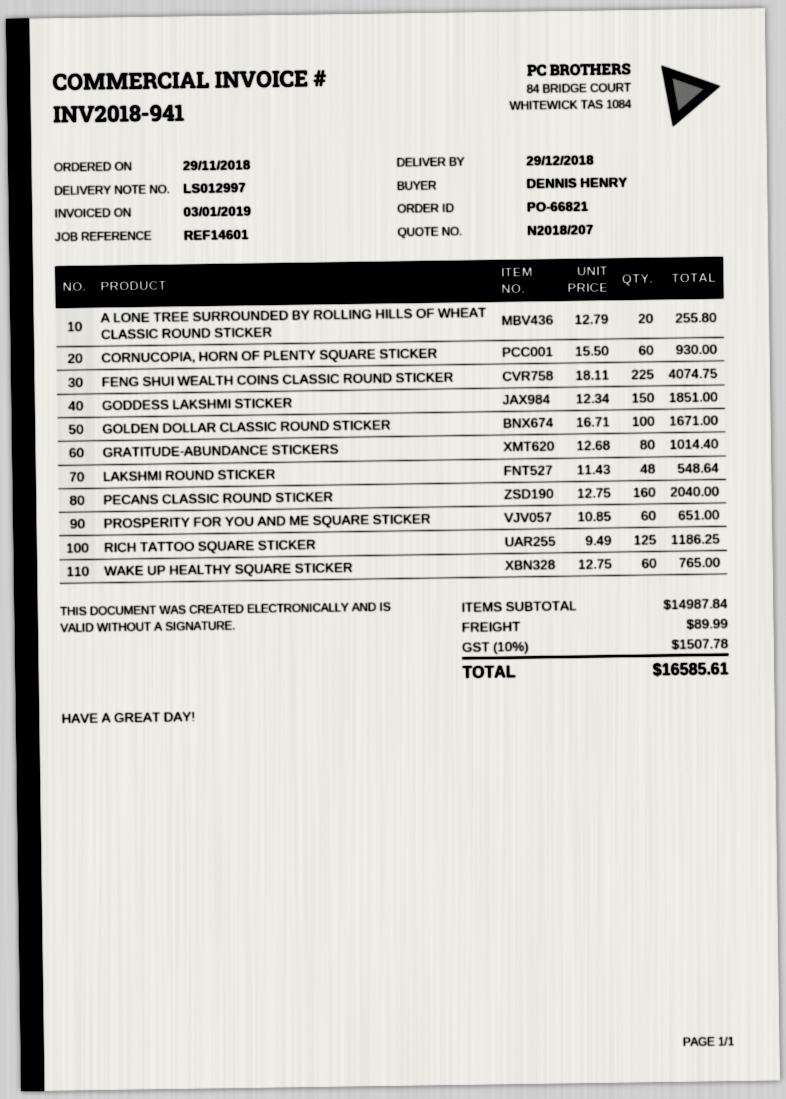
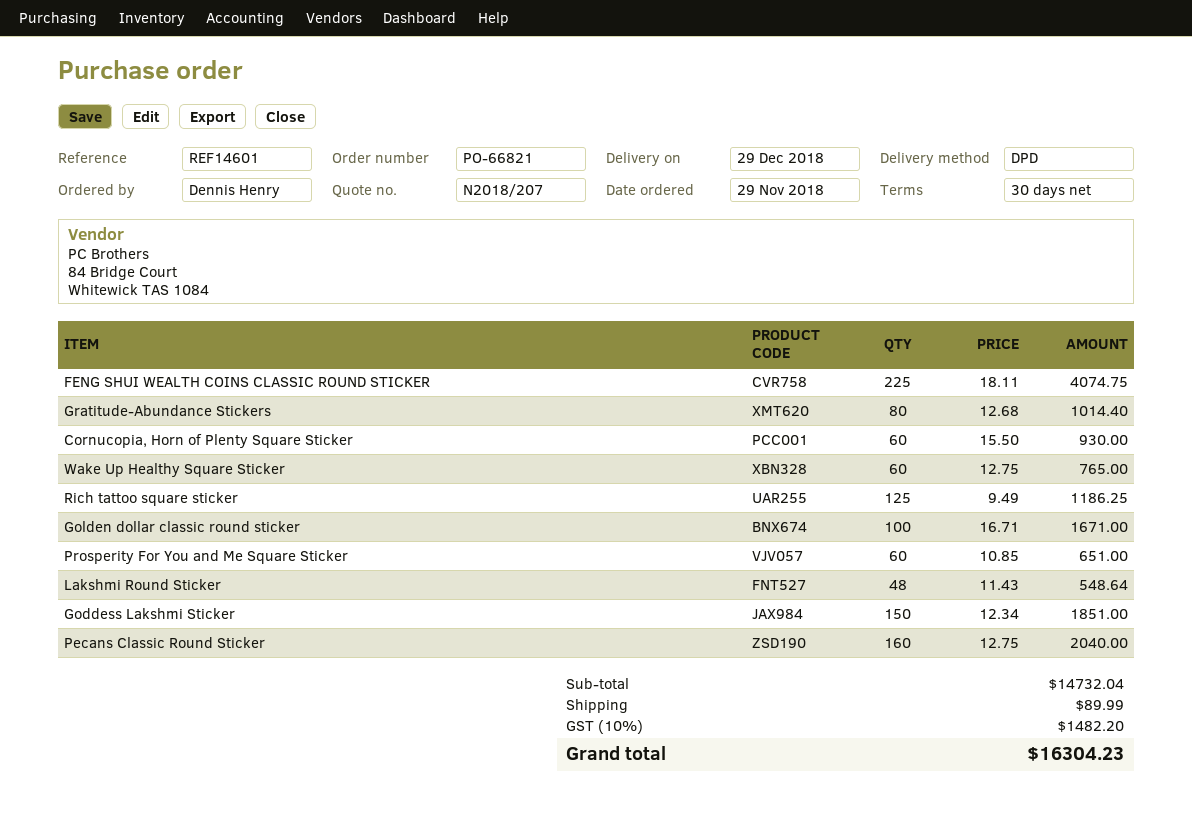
A LONE TREE SURROUNDED BY ROLLING HILLS OF WHEAT CLASSIC ROUND STICKER: 20 x 12.79 = 255.80 -> none
subtotal: 14987.84 -> 14732.04
tax: 10% = 1507.78 -> 10% = 1482.20
total: 16585.61 -> 16304.23

